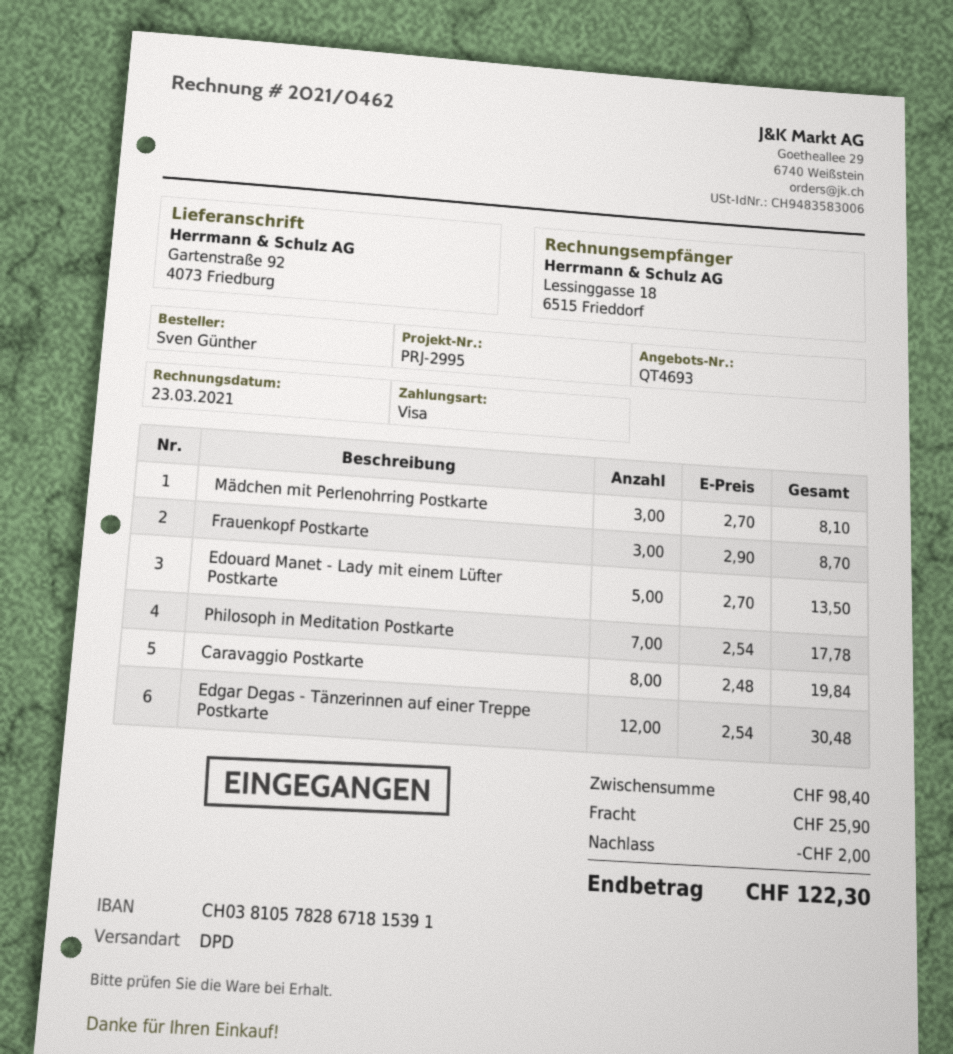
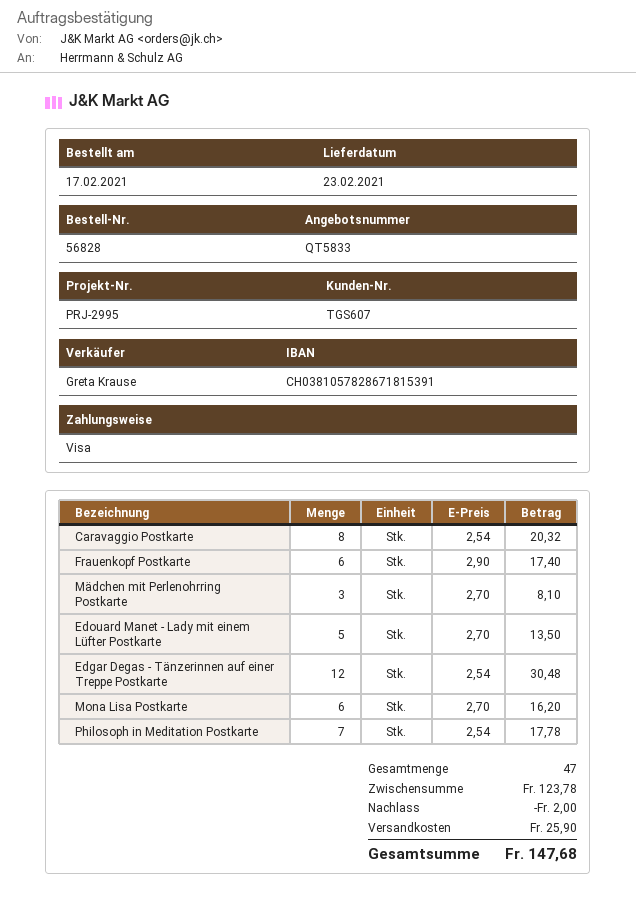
quote number: QT4693 -> QT5833
Frauenkopf Postkarte: 3 x 2.90 = 8.70 -> 6 x 2.90 = 17.40
Caravaggio Postkarte: 8 x 2.48 = 19.84 -> 8 x 2.54 = 20.32
Mona Lisa Postkarte: none -> 6 x 2.70 = 16.20
subtotal: 98.40 -> 123.78
total: 122.30 -> 147.68

